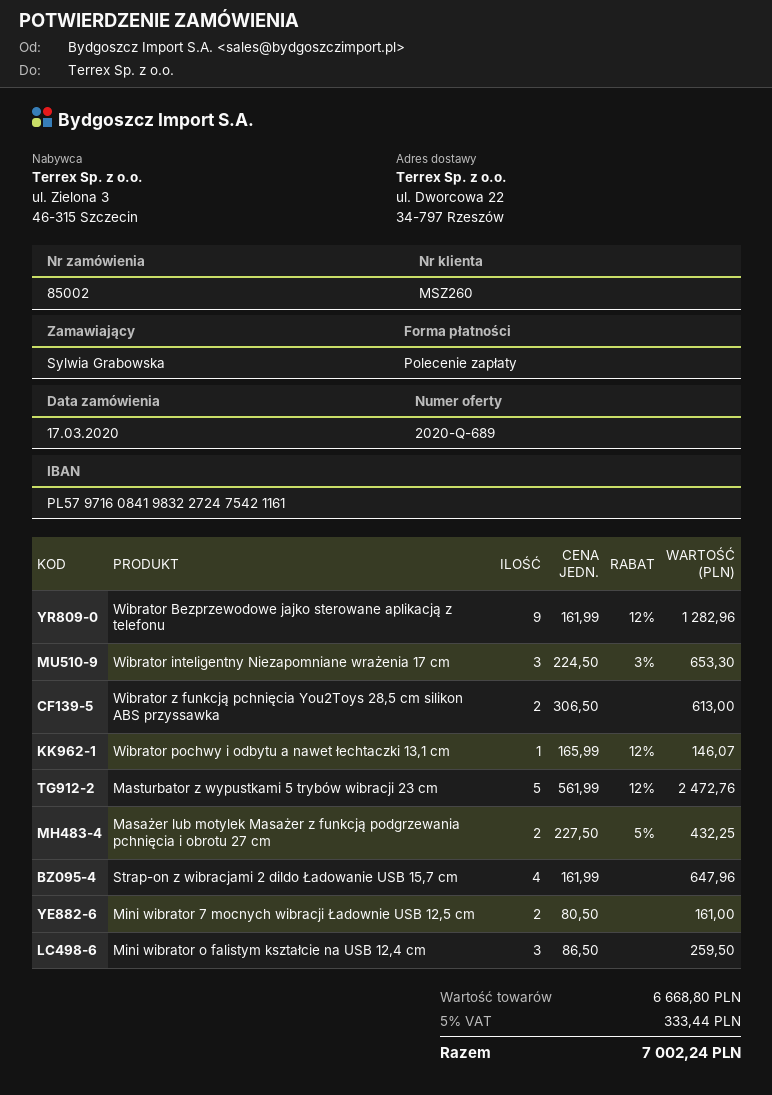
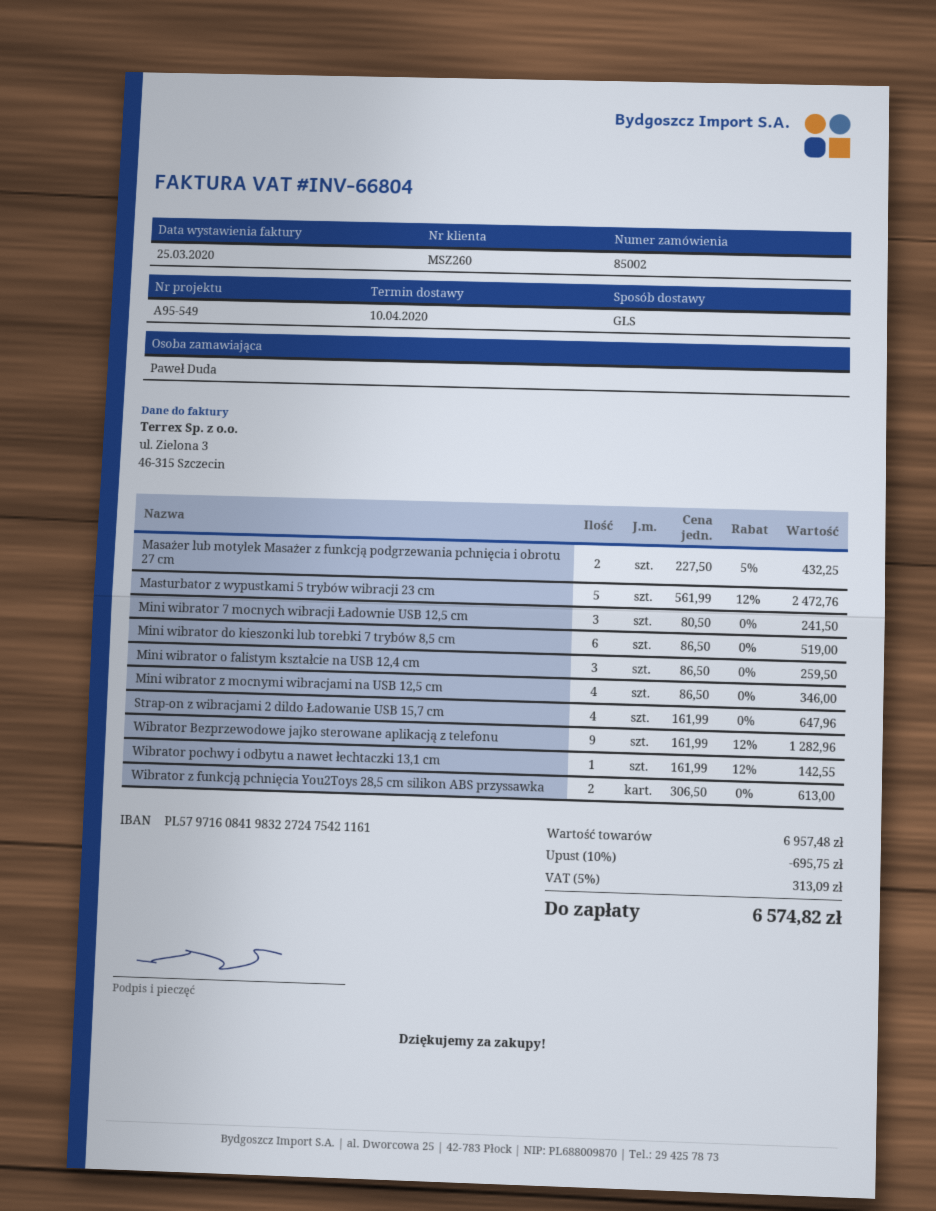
ordered by: Sylwia Grabowska -> Paweł Duda
Wibrator inteligentny Niezapomniane wrażenia 17 cm: 3 x 224.50 - 3% = 653.30 -> none
Wibrator pochwy i odbytu a nawet łechtaczki 13,1 cm: 1 x 165.99 - 12% = 146.07 -> 1 x 161.99 - 12% = 142.55
Mini wibrator 7 mocnych wibracji Ładownie USB 12,5 cm: 2 x 80.50 = 161.00 -> 3 x 80.50 = 241.50
Mini wibrator do kieszonki lub torebki 7 trybów 8,5 cm: none -> 6 x 86.50 = 519.00
Mini wibrator z mocnymi wibracjami na USB 12,5 cm: none -> 4 x 86.50 = 346.00
subtotal: 6668.80 -> 6957.48
discount: none -> 10% = 695.75
tax: 5% = 333.44 -> 5% = 313.09
total: 7002.24 -> 6574.82

